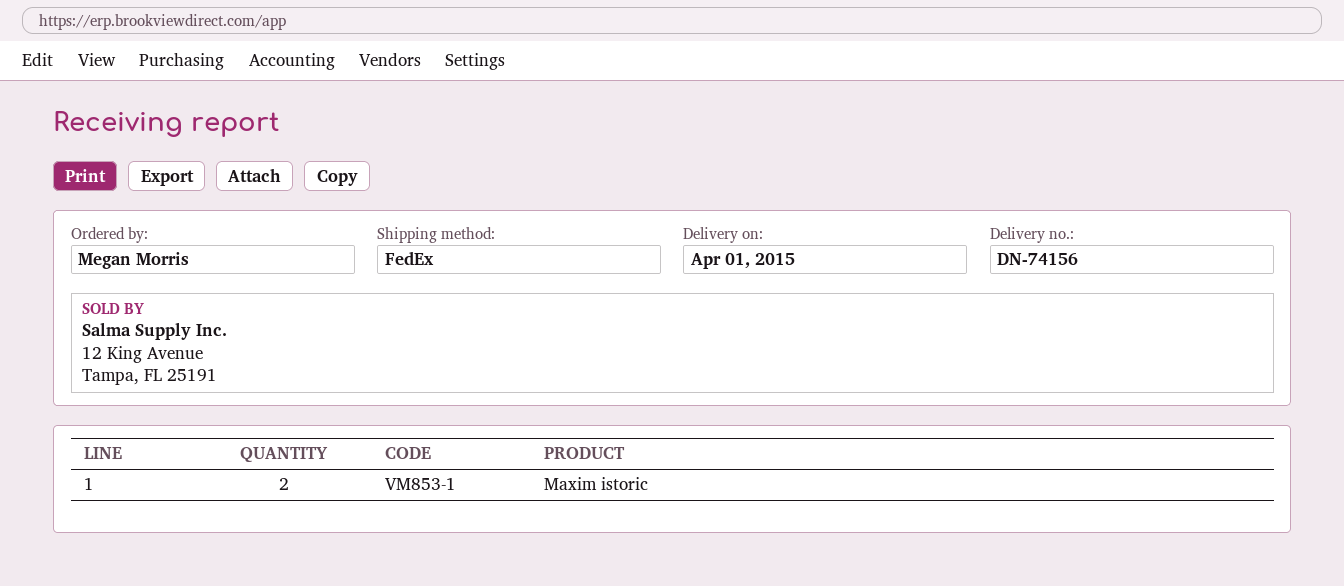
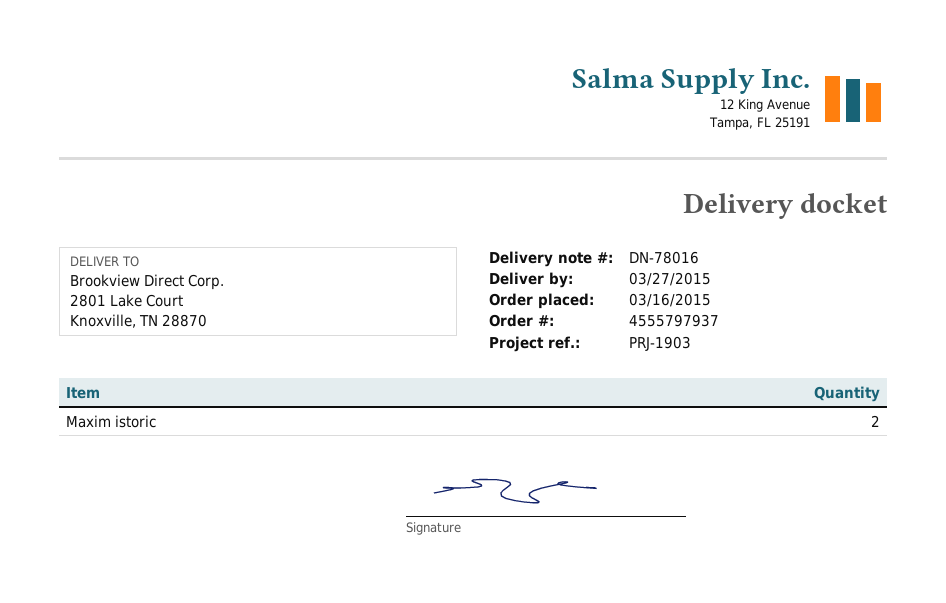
delivery note number: DN-74156 -> DN-78016
delivery date: 2015-04-01 -> 2015-03-27

